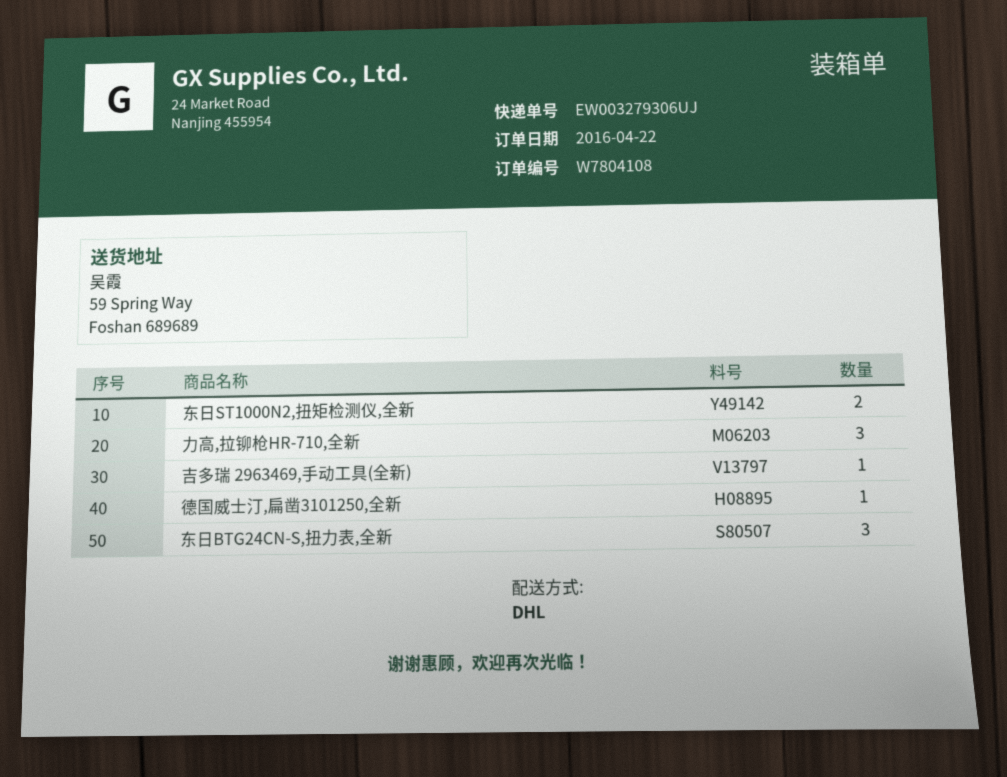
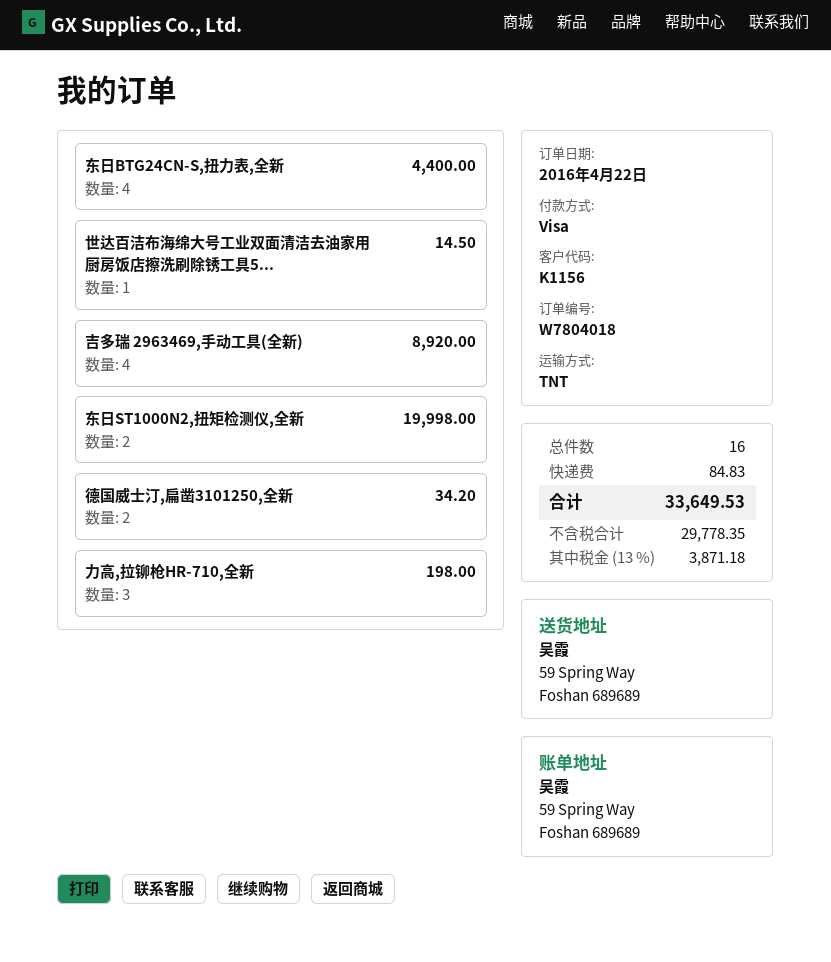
order number: W7804108 -> W7804018
shipping method: DHL -> TNT
吉多瑞 2963469,手动工具(全新): 1 -> 4
德国威士汀,扁凿3101250,全新: 1 -> 2
东日BTG24CN-S,扭力表,全新: 3 -> 4
世达百洁布海绵大号工业双面清洁去油家用厨房饭店擦洗刷除锈工具5...: none -> 1

